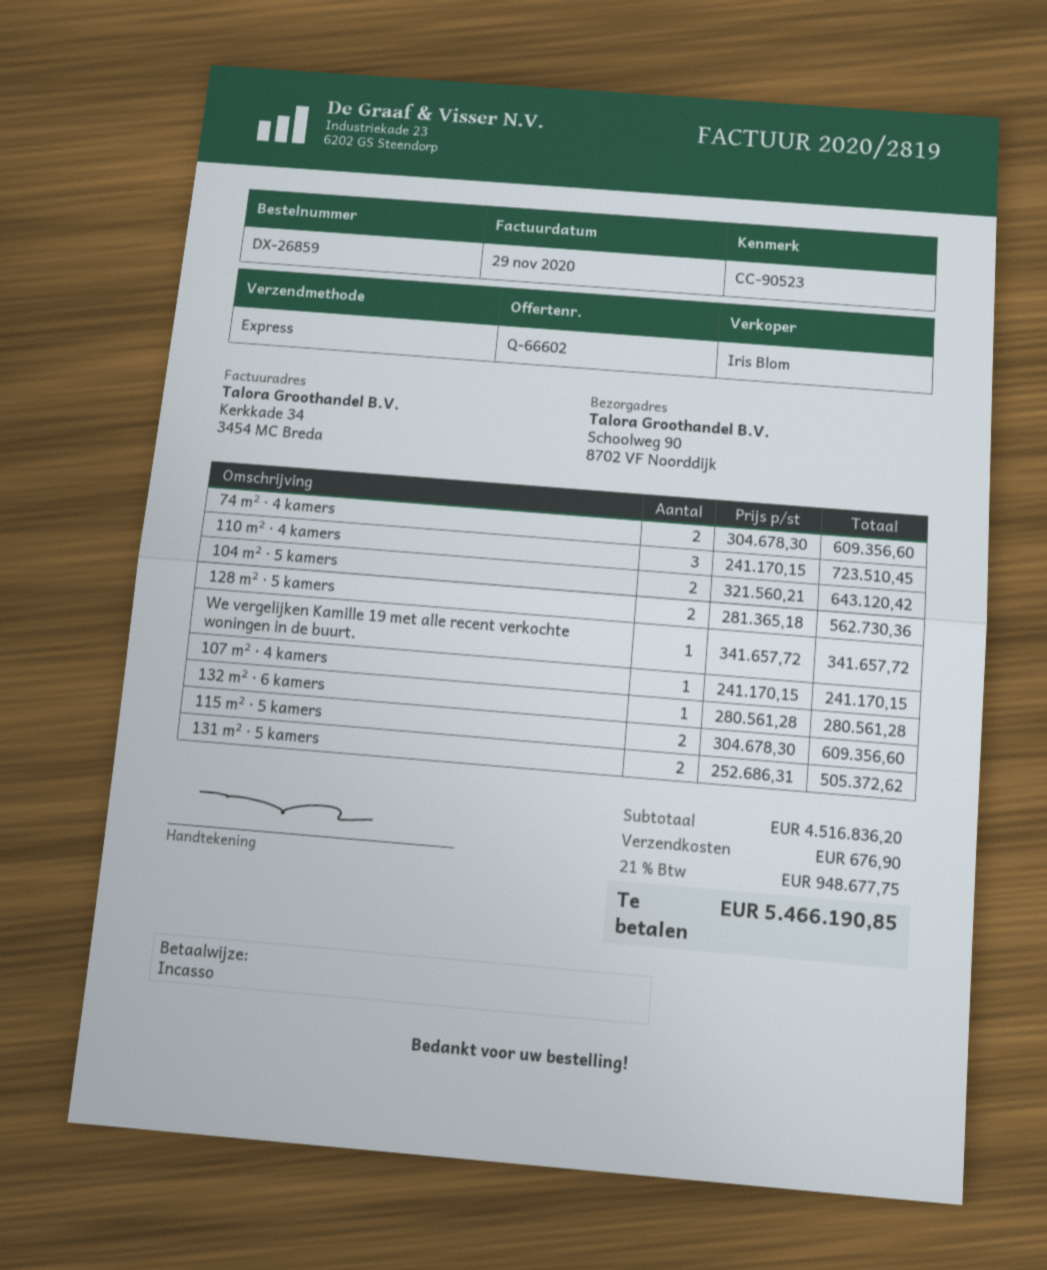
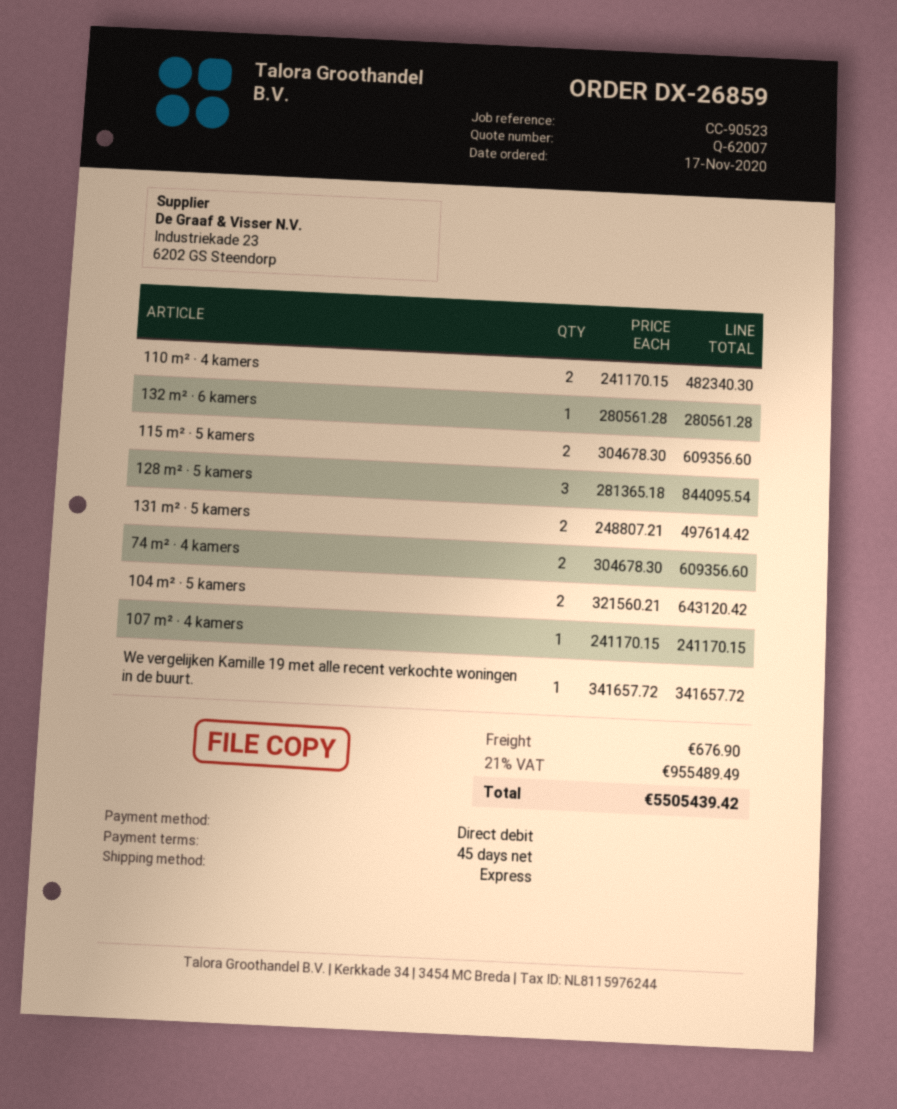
quote number: Q-66602 -> Q-62007
110 m² · 4 kamers: 3 x 241170.15 = 723510.45 -> 2 x 241170.15 = 482340.30
128 m² · 5 kamers: 2 x 281365.18 = 562730.36 -> 3 x 281365.18 = 844095.54
131 m² · 5 kamers: 2 x 252686.31 = 505372.62 -> 2 x 248807.21 = 497614.42
tax: 21% = 948677.75 -> 21% = 955489.49
total: 5466190.85 -> 5505439.42

